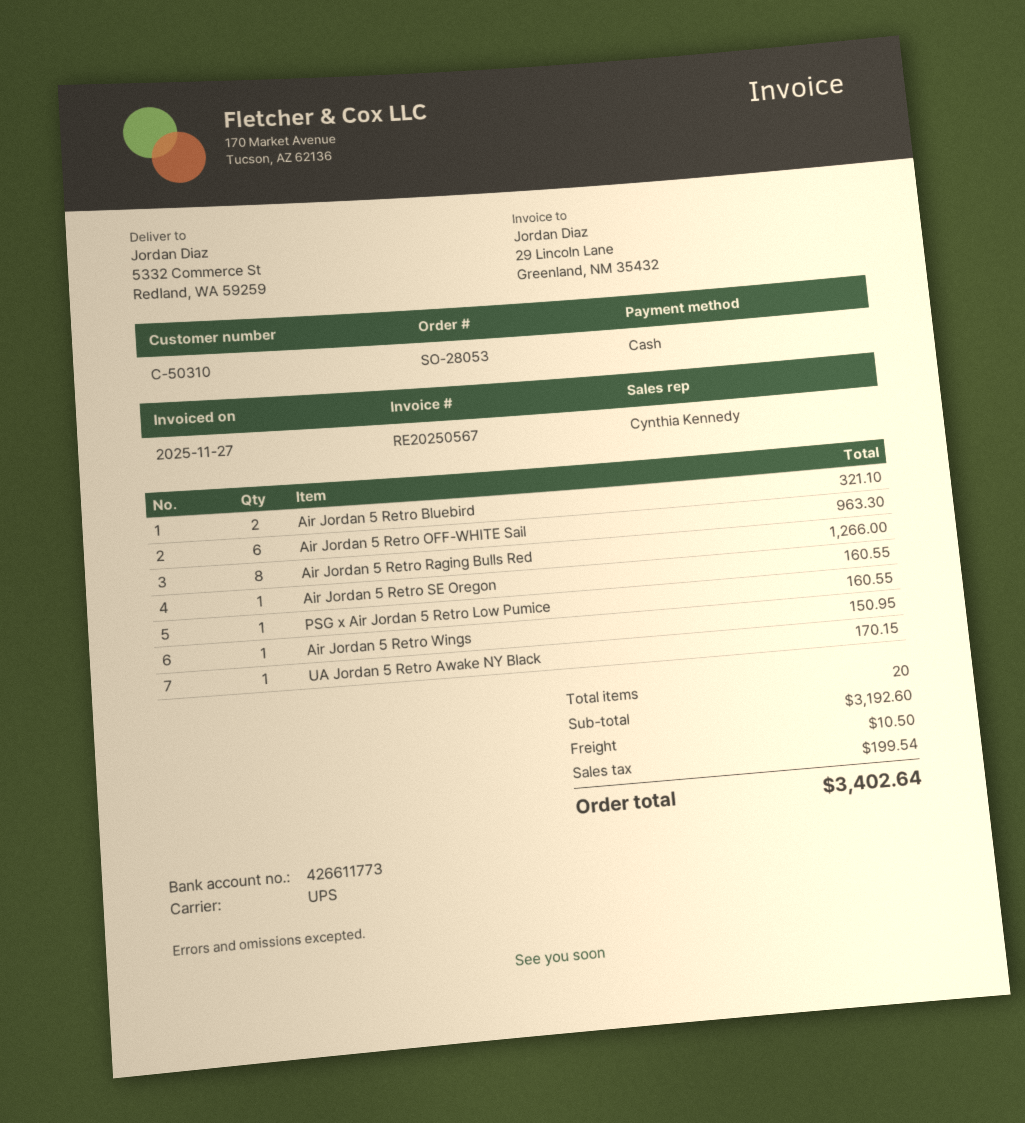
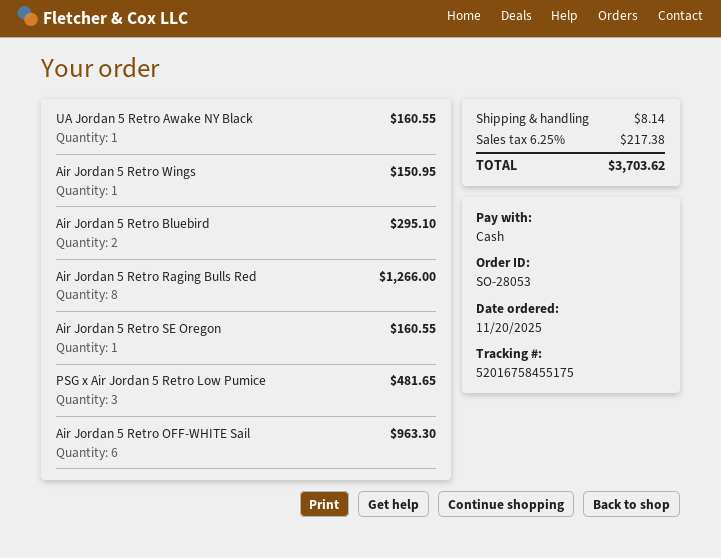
Air Jordan 5 Retro Bluebird: 2 for 321.10 -> 2 for 295.10
PSG x Air Jordan 5 Retro Low Pumice: 1 for 160.55 -> 3 for 481.65
UA Jordan 5 Retro Awake NY Black: 1 for 170.15 -> 1 for 160.55
shipping: 10.50 -> 8.14
tax: 199.54 -> 217.38
total: 3402.64 -> 3703.62

